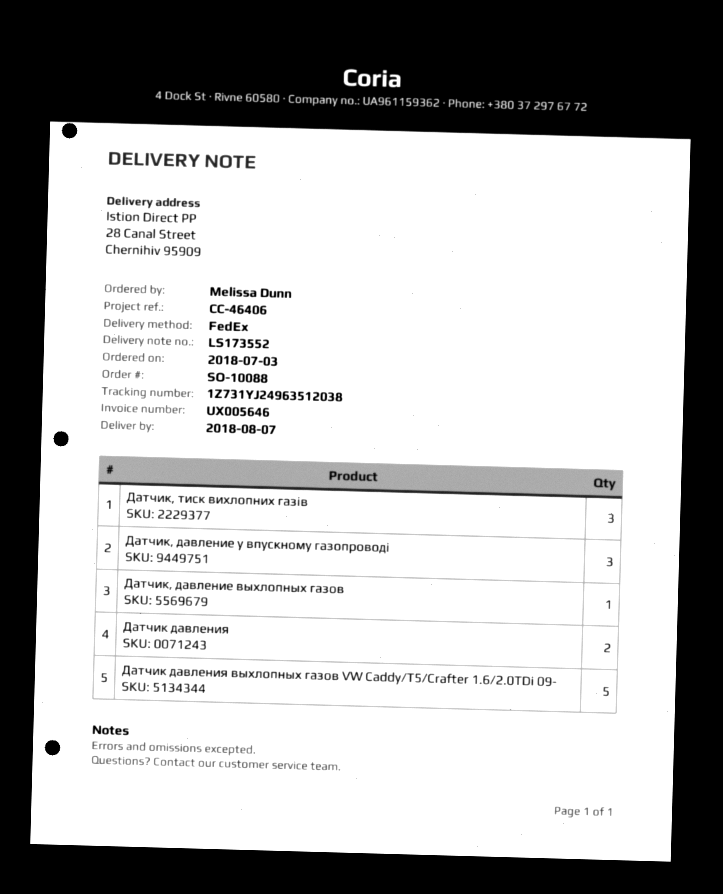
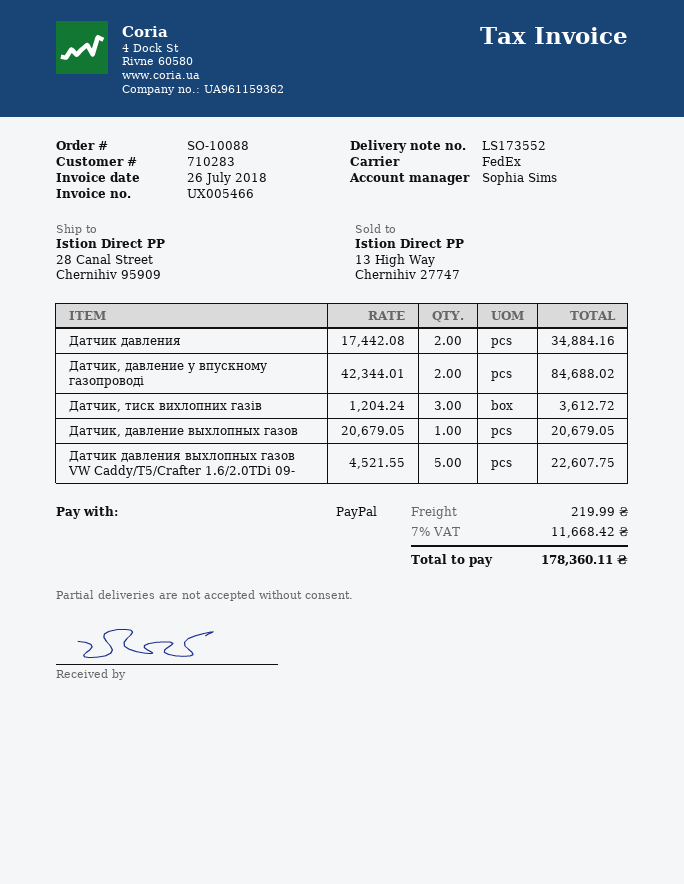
invoice number: UX005646 -> UX005466
Датчик, давление у впускному газопроводі: 3 -> 2

